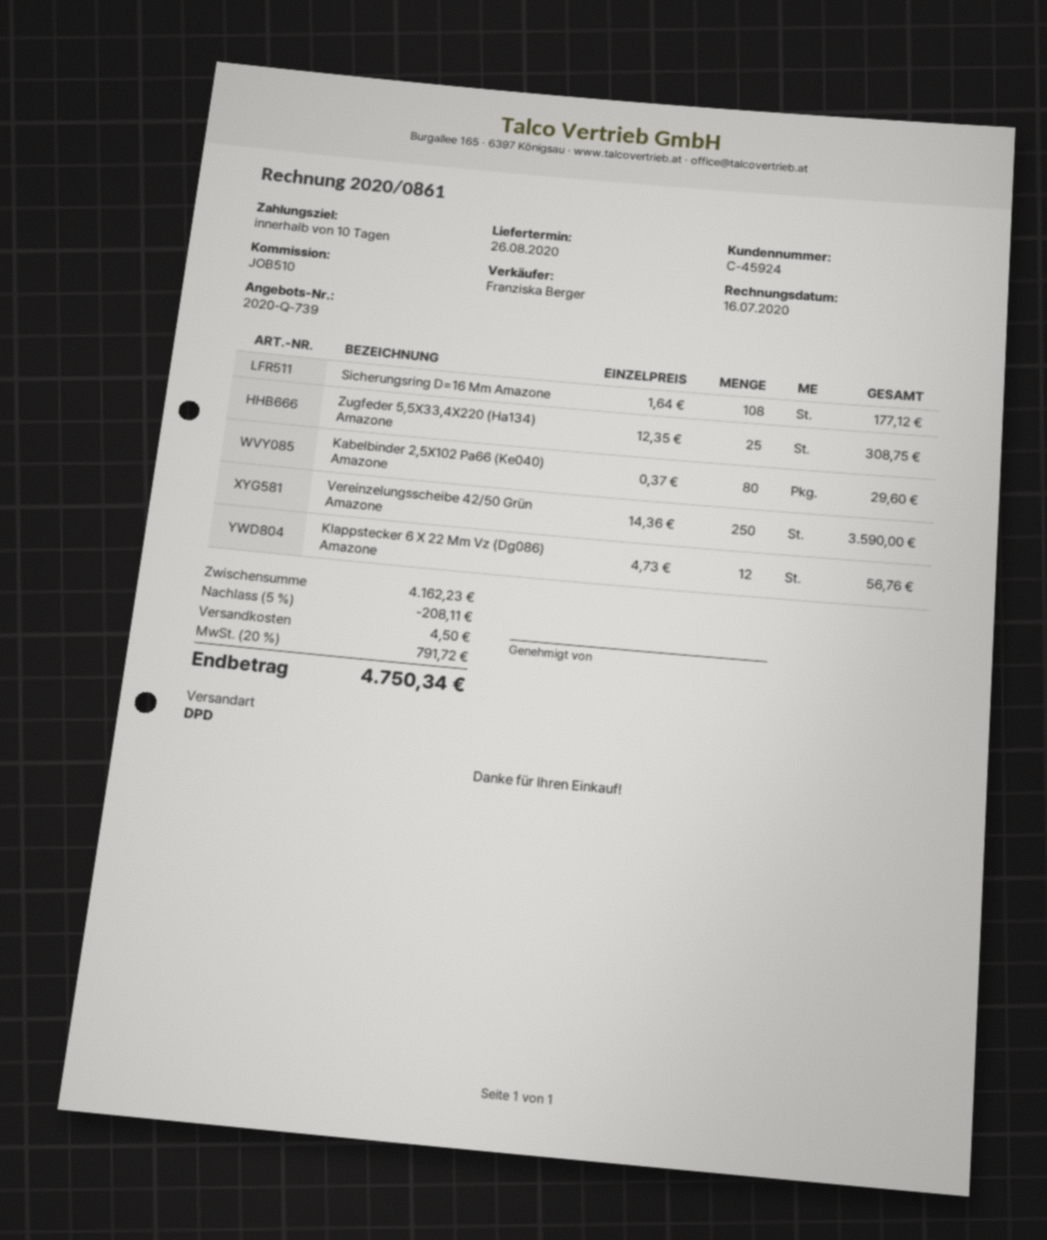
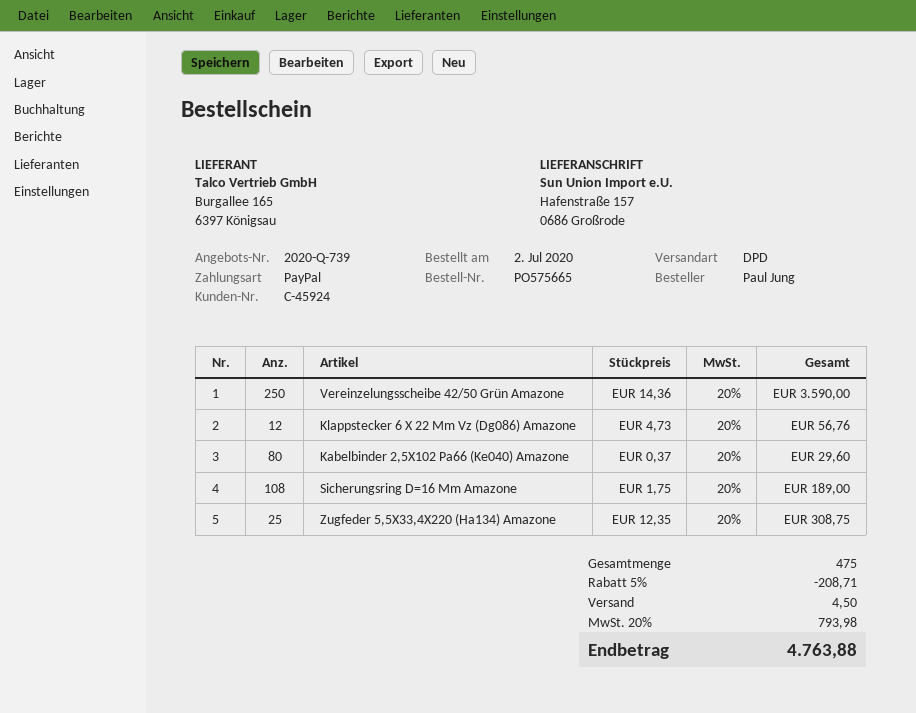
Sicherungsring D=16 Mm Amazone: 108 x 1.64 = 177.12 -> 108 x 1.75 = 189.00
discount: 5% = 208.11 -> 5% = 208.71
tax: 20% = 791.72 -> 20% = 793.98
total: 4750.34 -> 4763.88

